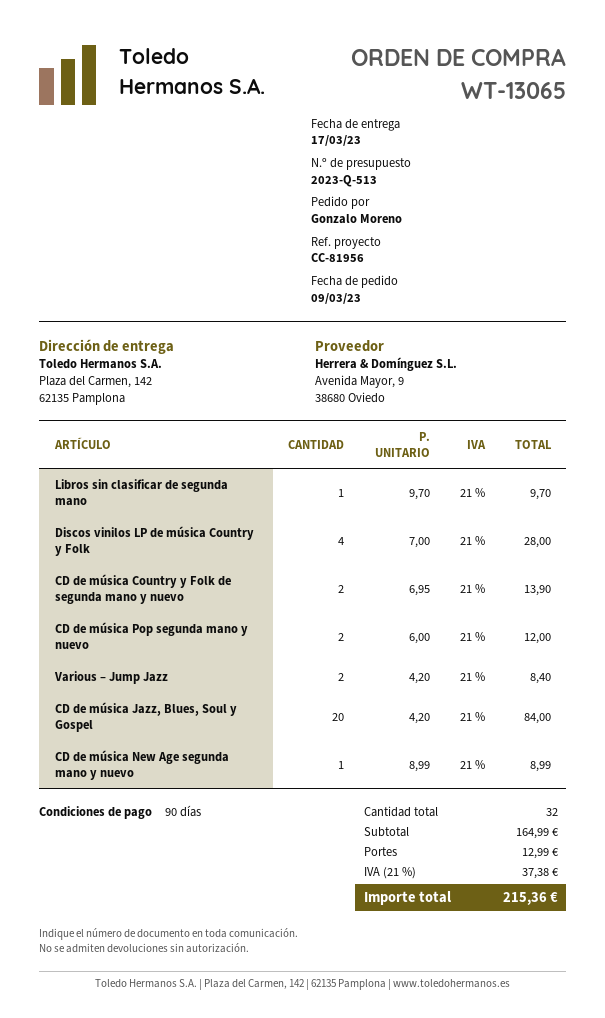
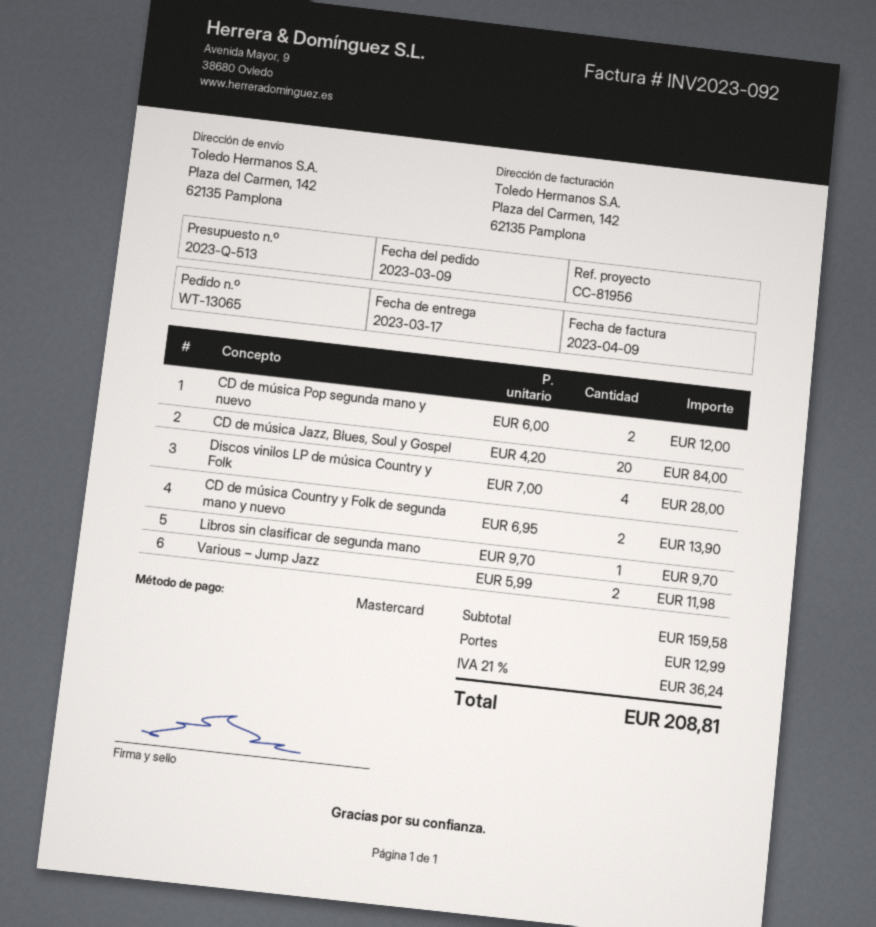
Various – Jump Jazz: 2 x 4.20 = 8.40 -> 2 x 5.99 = 11.98
CD de música New Age segunda mano y nuevo: 1 x 8.99 = 8.99 -> none
subtotal: 164.99 -> 159.58
tax: 21% = 37.38 -> 21% = 36.24
total: 215.36 -> 208.81

